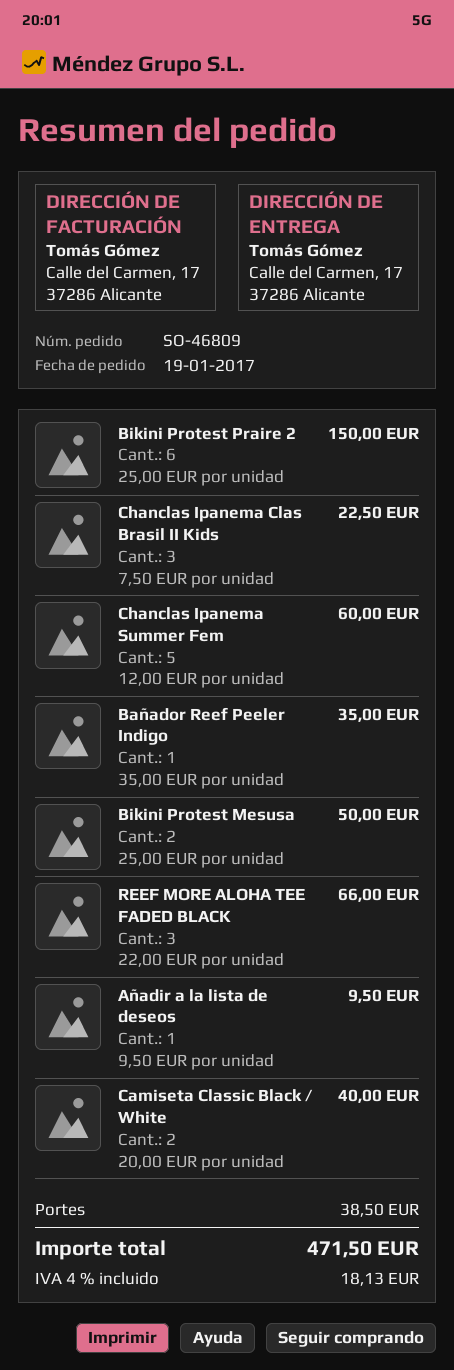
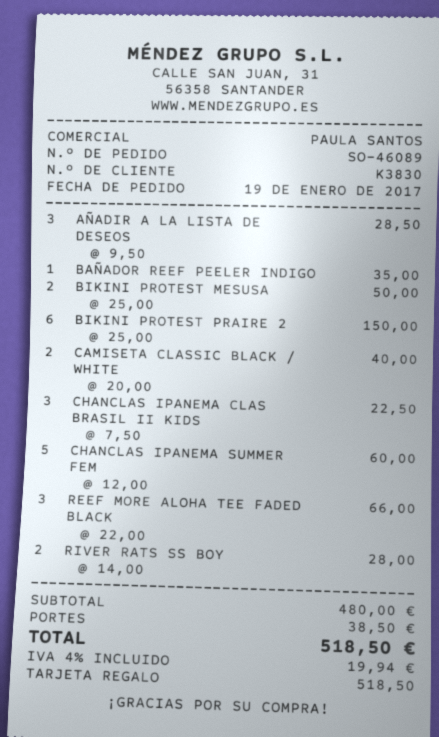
order number: SO-46809 -> SO-46089
Añadir a la lista de deseos: 1 x 9.50 = 9.50 -> 3 x 9.50 = 28.50
RIVER RATS SS BOY: none -> 2 x 14.00 = 28.00
tax: 4% = 18.13 -> 4% = 19.94
total: 471.50 -> 518.50

